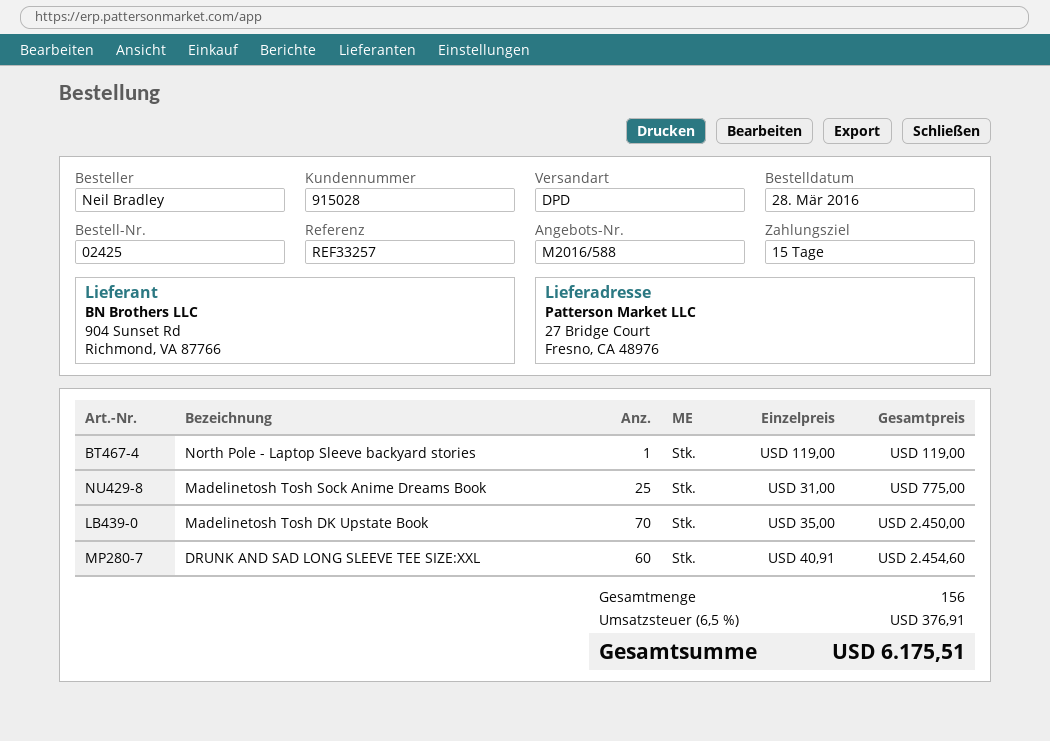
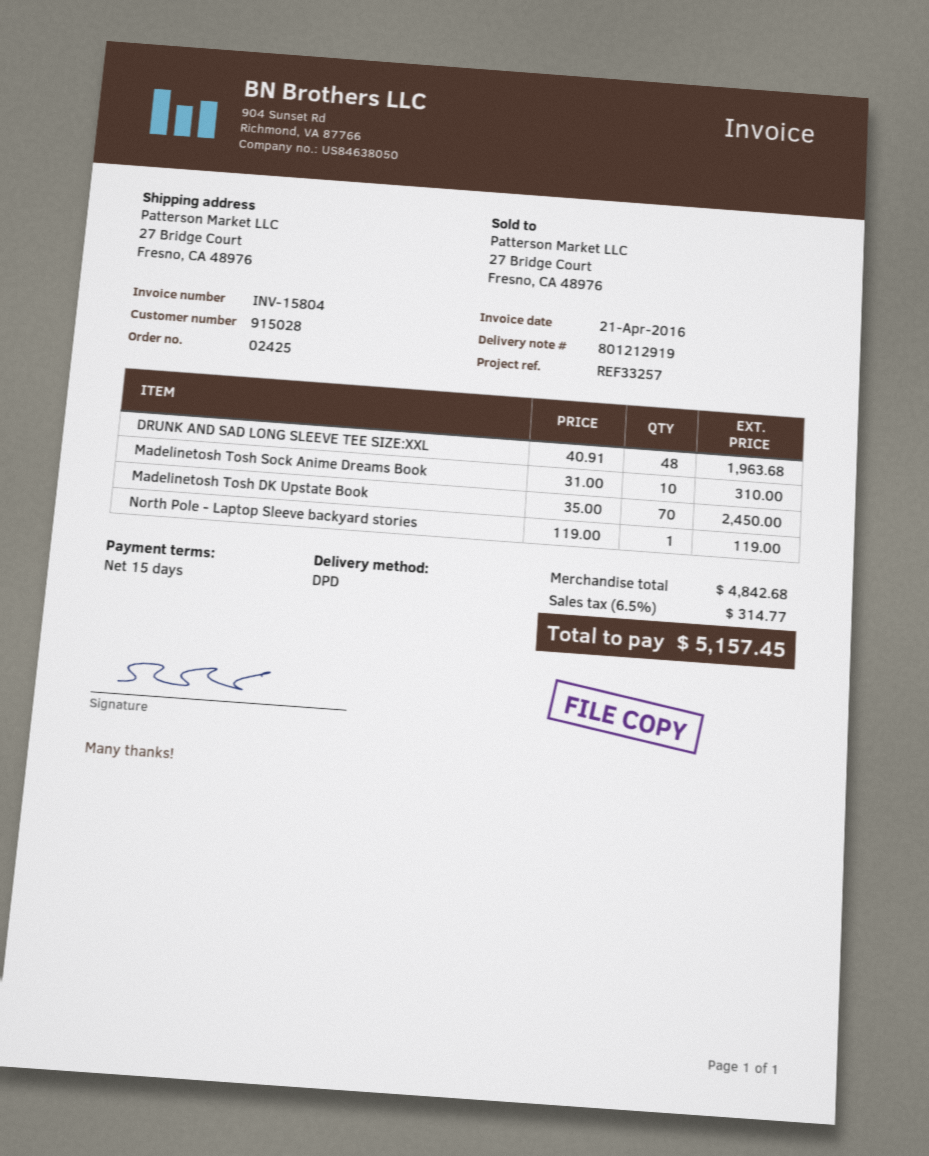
Madelinetosh Tosh Sock Anime Dreams Book: 25 x 31.00 = 775.00 -> 10 x 31.00 = 310.00
DRUNK AND SAD LONG SLEEVE TEE SIZE:XXL: 60 x 40.91 = 2454.60 -> 48 x 40.91 = 1963.68
tax: 6.5% = 376.91 -> 6.5% = 314.77
total: 6175.51 -> 5157.45

